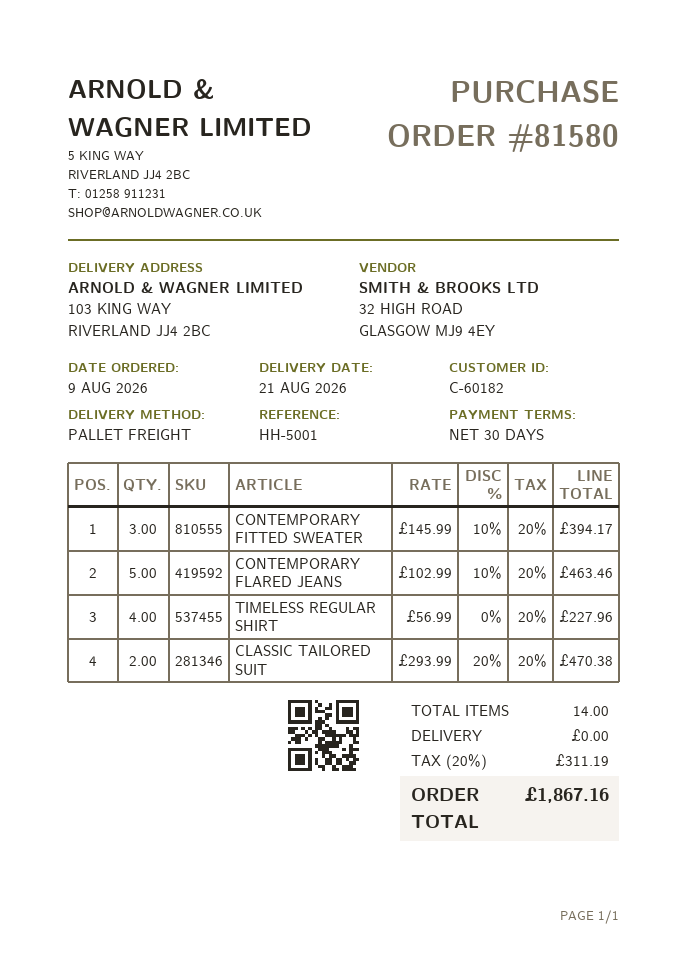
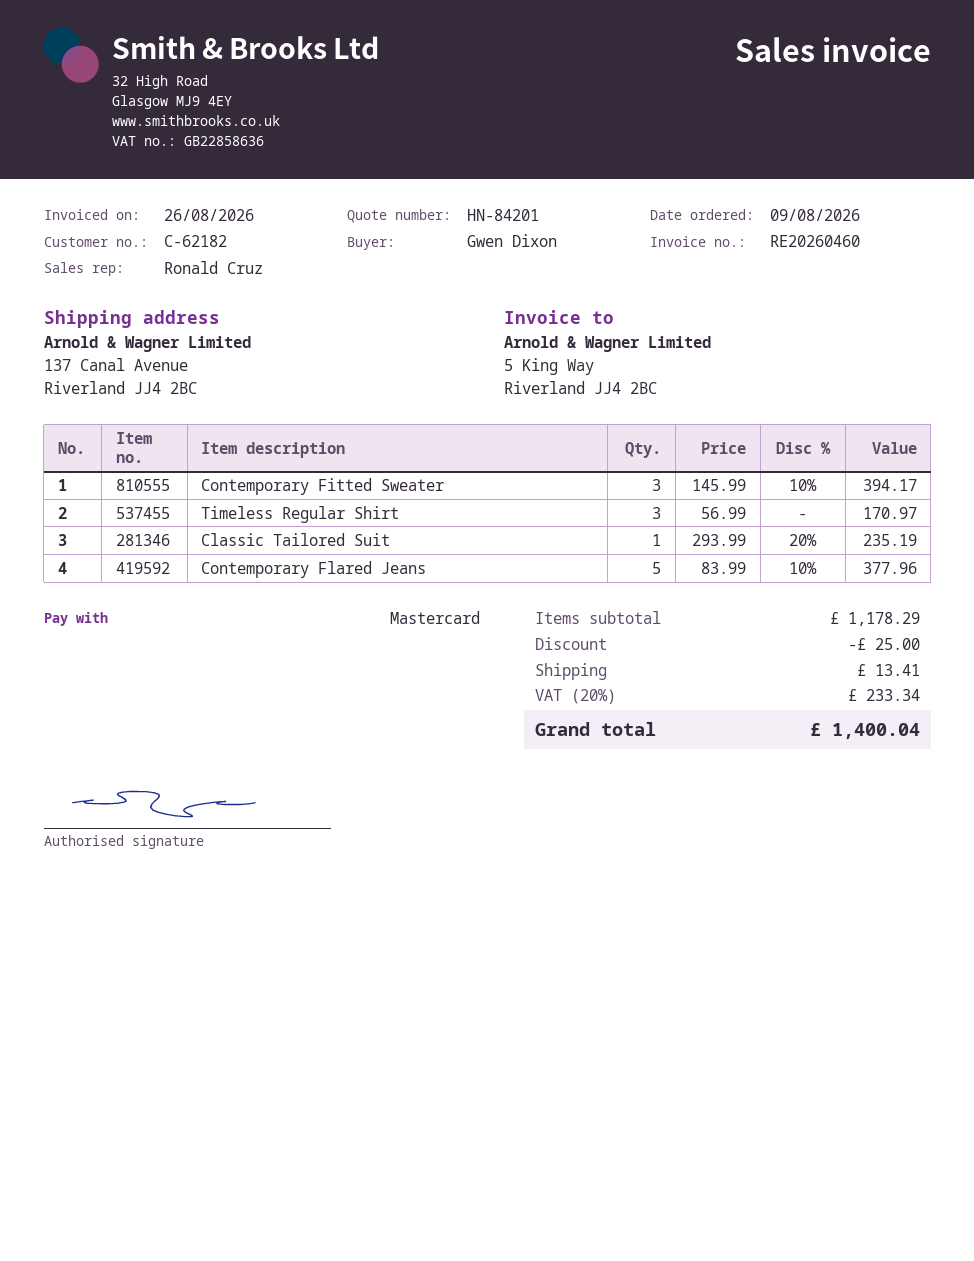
customer number: C-60182 -> C-62182
ship to: 103 KING WAY, RIVERLAND JJ4 2BC -> 137 Canal Avenue, Riverland JJ4 2BC
CONTEMPORARY FLARED JEANS: 5 x 102.99 - 10% = 463.46 -> 5 x 83.99 - 10% = 377.96
TIMELESS REGULAR SHIRT: 4 x 56.99 = 227.96 -> 3 x 56.99 = 170.97
CLASSIC TAILORED SUIT: 2 x 293.99 - 20% = 470.38 -> 1 x 293.99 - 20% = 235.19
discount: none -> 25.00
shipping: 0.00 -> 13.41
tax: 20% = 311.19 -> 20% = 233.34
total: 1867.16 -> 1400.04

